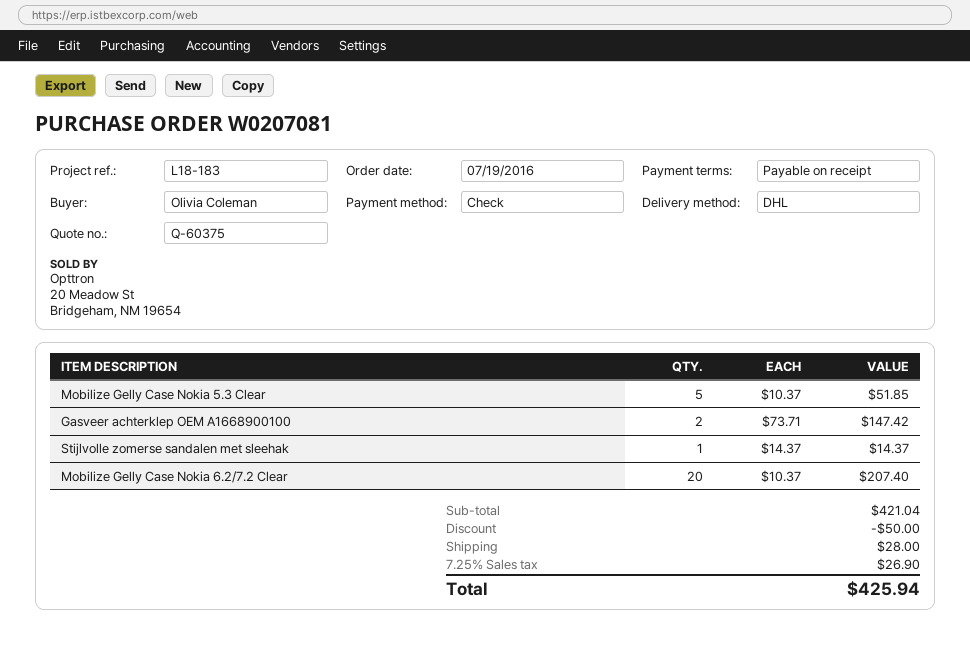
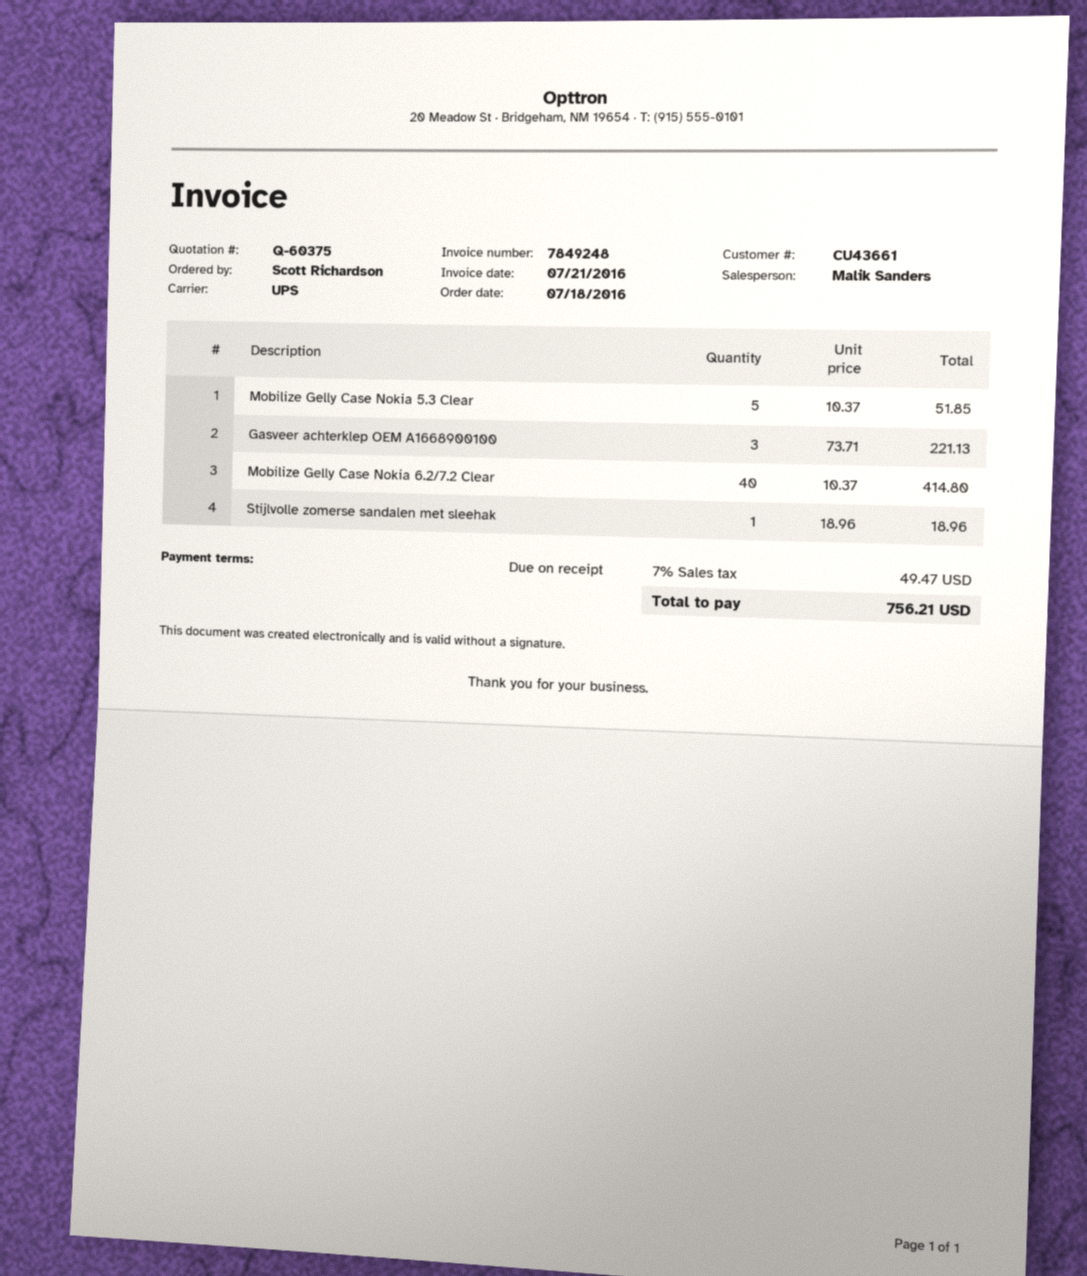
order date: 2016-07-19 -> 2016-07-18
ordered by: Olivia Coleman -> Scott Richardson
shipping method: DHL -> UPS
Gasveer achterklep OEM A1668900100: 2 x 73.71 = 147.42 -> 3 x 73.71 = 221.13
Stijlvolle zomerse sandalen met sleehak: 1 x 14.37 = 14.37 -> 1 x 18.96 = 18.96
Mobilize Gelly Case Nokia 6.2/7.2 Clear: 20 x 10.37 = 207.40 -> 40 x 10.37 = 414.80
discount: 50.00 -> none
shipping: 28.00 -> none
tax: 7.25% = 26.90 -> 7% = 49.47
total: 425.94 -> 756.21

